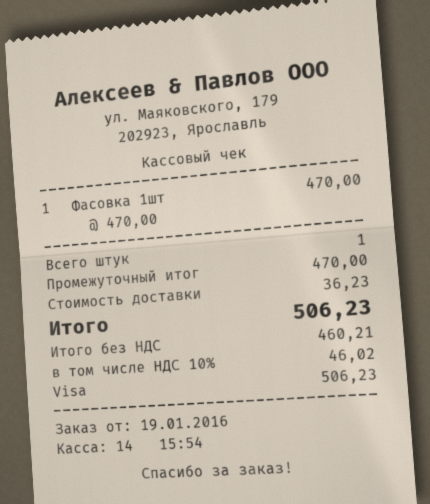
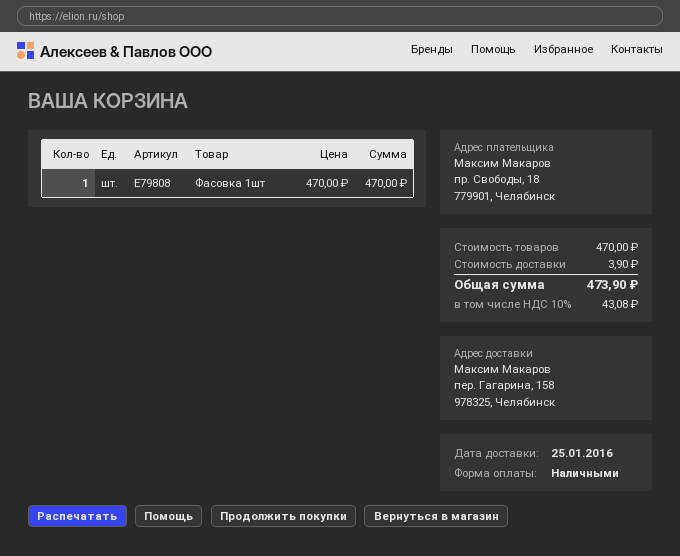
payment method: Visa -> cash
shipping: 36.23 -> 3.90
tax: 10% = 46.02 -> 10% = 43.08
total: 506.23 -> 473.90

